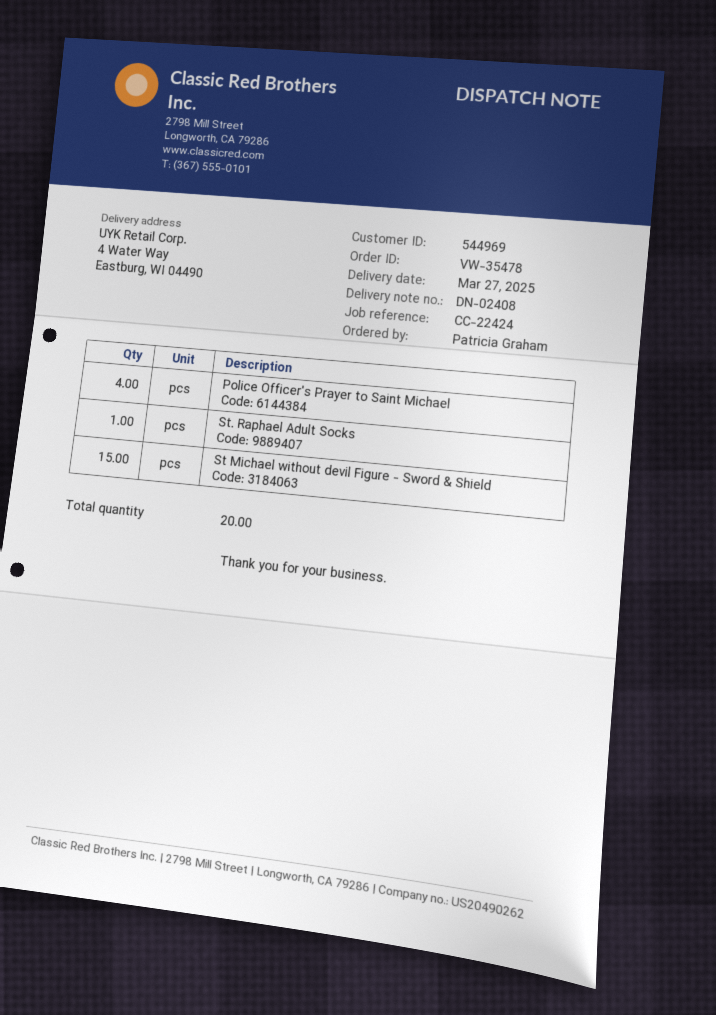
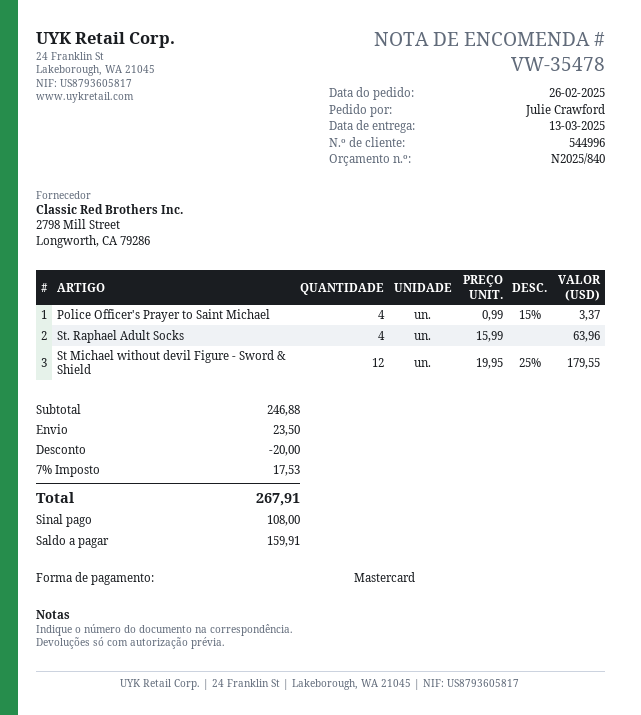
delivery date: 2025-03-27 -> 2025-03-13
customer number: 544969 -> 544996
ordered by: Patricia Graham -> Julie Crawford
St. Raphael Adult Socks: 1 -> 4
St Michael without devil Figure - Sword & Shield: 15 -> 12

